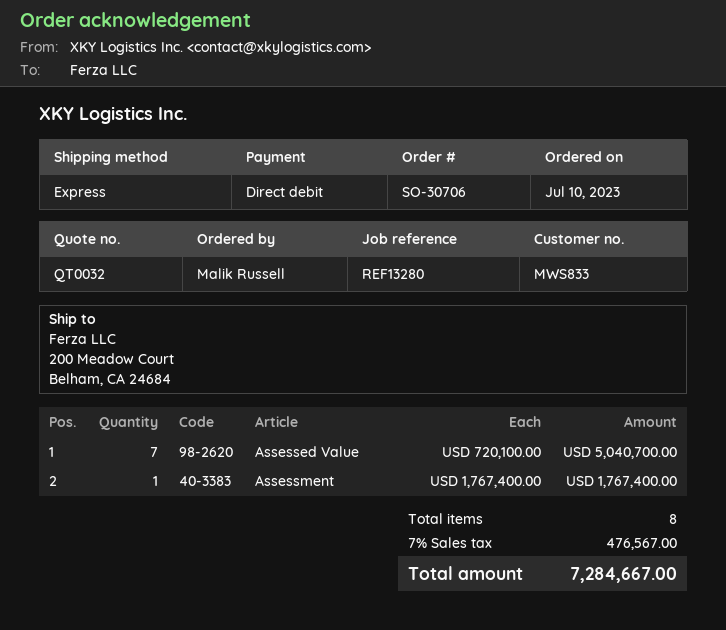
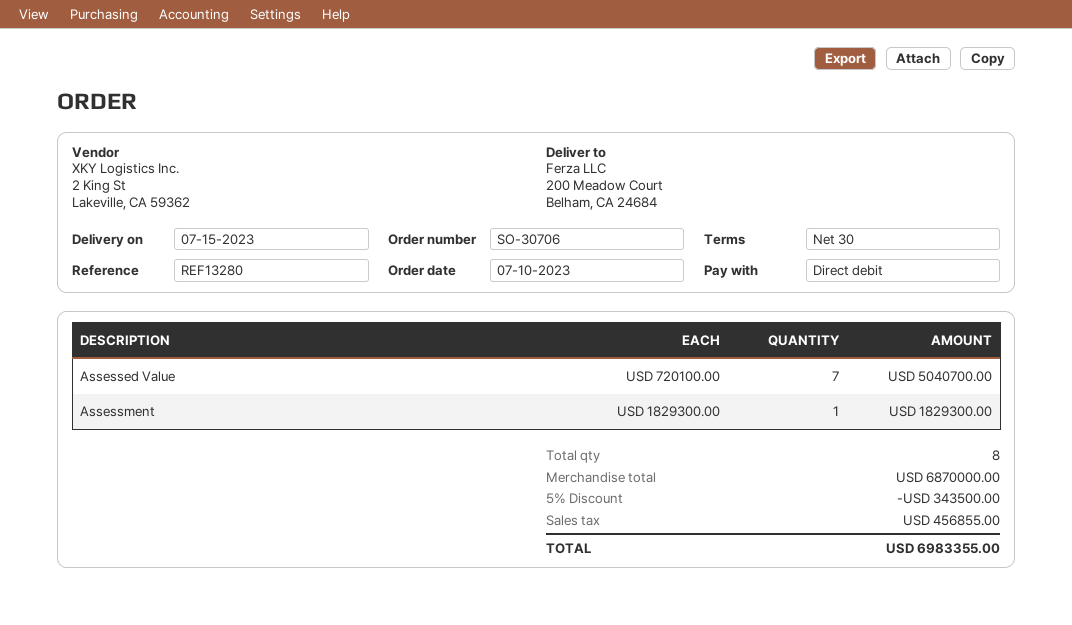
Assessment: 1 x 1767400.00 = 1767400.00 -> 1 x 1829300.00 = 1829300.00
discount: none -> 5% = 343500.00
tax: 476567.00 -> 456855.00
total: 7284667.00 -> 6983355.00

